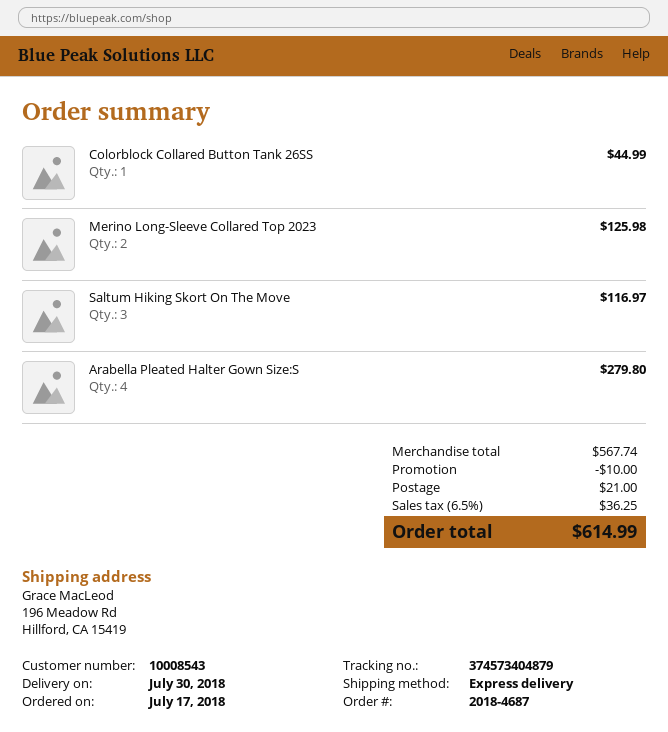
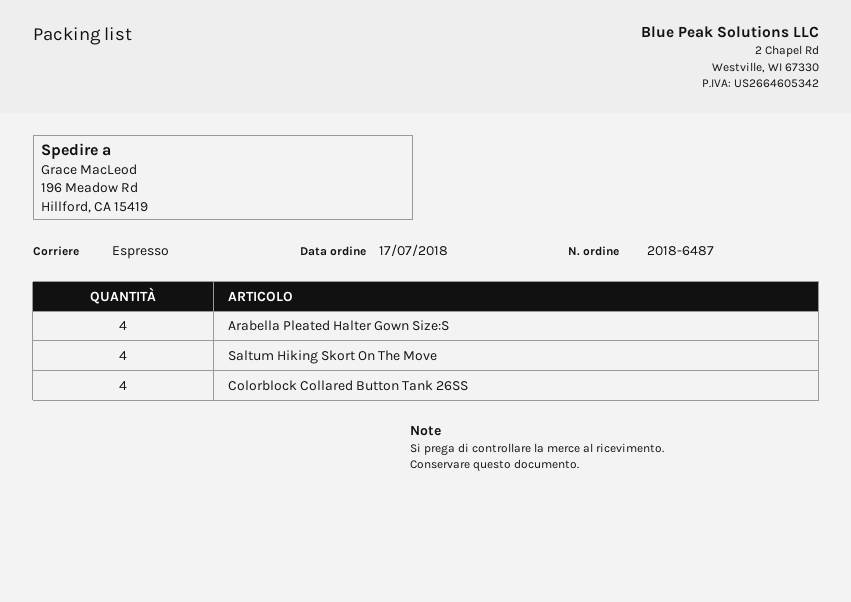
order number: 2018-4687 -> 2018-6487
Colorblock Collared Button Tank 26SS: 1 -> 4
Merino Long-Sleeve Collared Top 2023: 2 -> none
Saltum Hiking Skort On The Move: 3 -> 4

